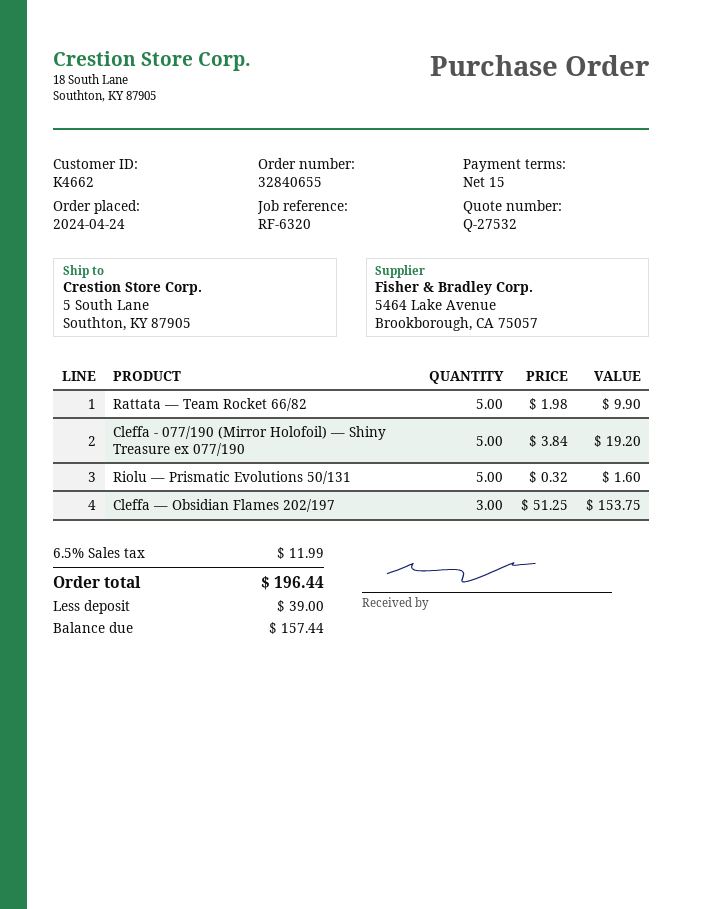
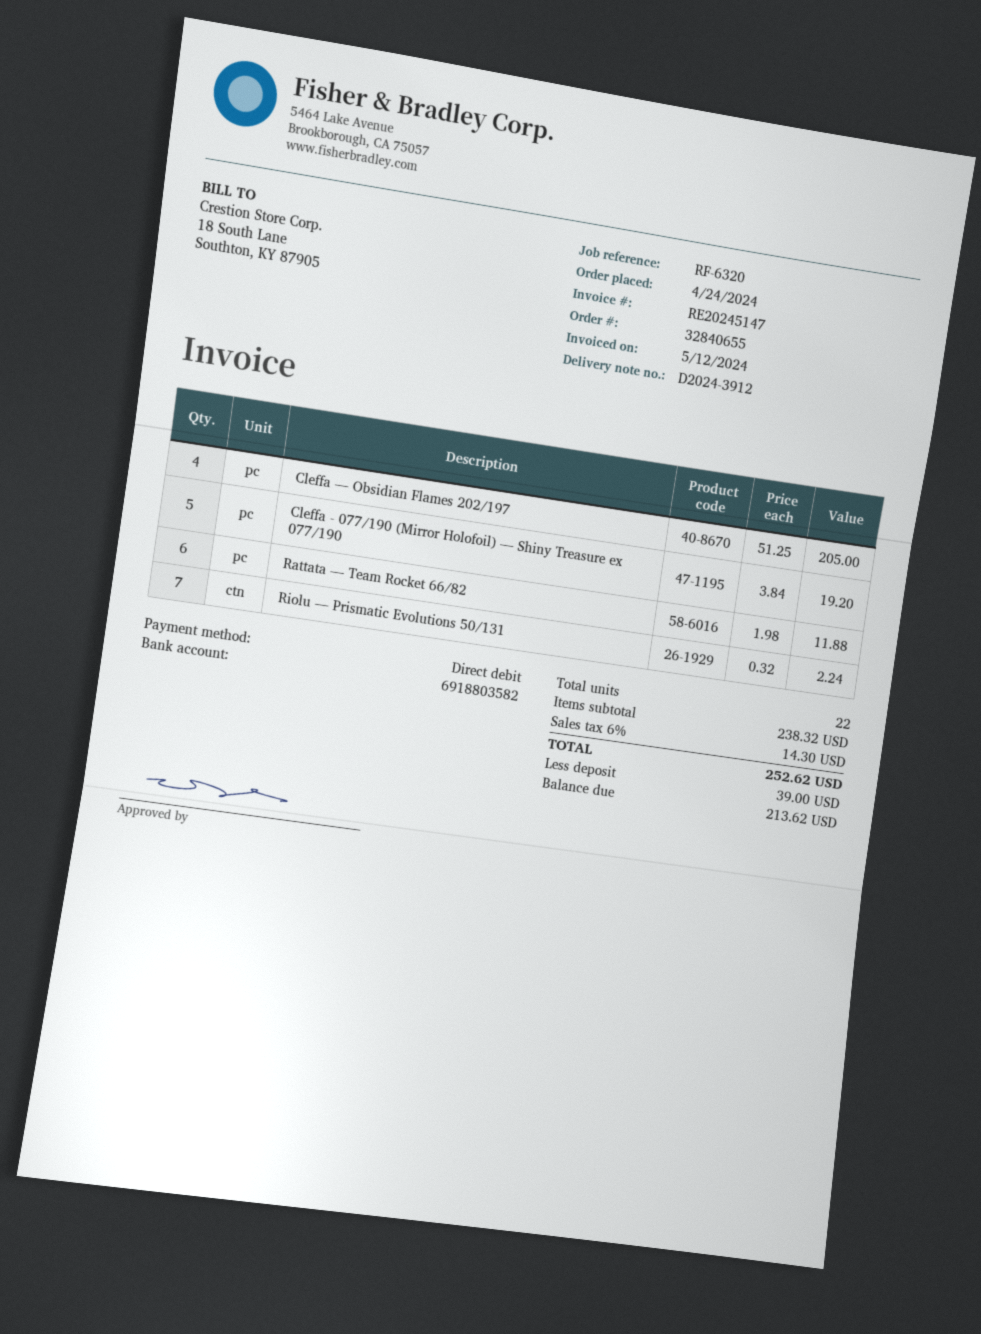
Rattata — Team Rocket 66/82: 5 x 1.98 = 9.90 -> 6 x 1.98 = 11.88
Riolu — Prismatic Evolutions 50/131: 5 x 0.32 = 1.60 -> 7 x 0.32 = 2.24
Cleffa — Obsidian Flames 202/197: 3 x 51.25 = 153.75 -> 4 x 51.25 = 205.00
tax: 6.5% = 11.99 -> 6% = 14.30
total: 196.44 -> 252.62
balance: 157.44 -> 213.62

